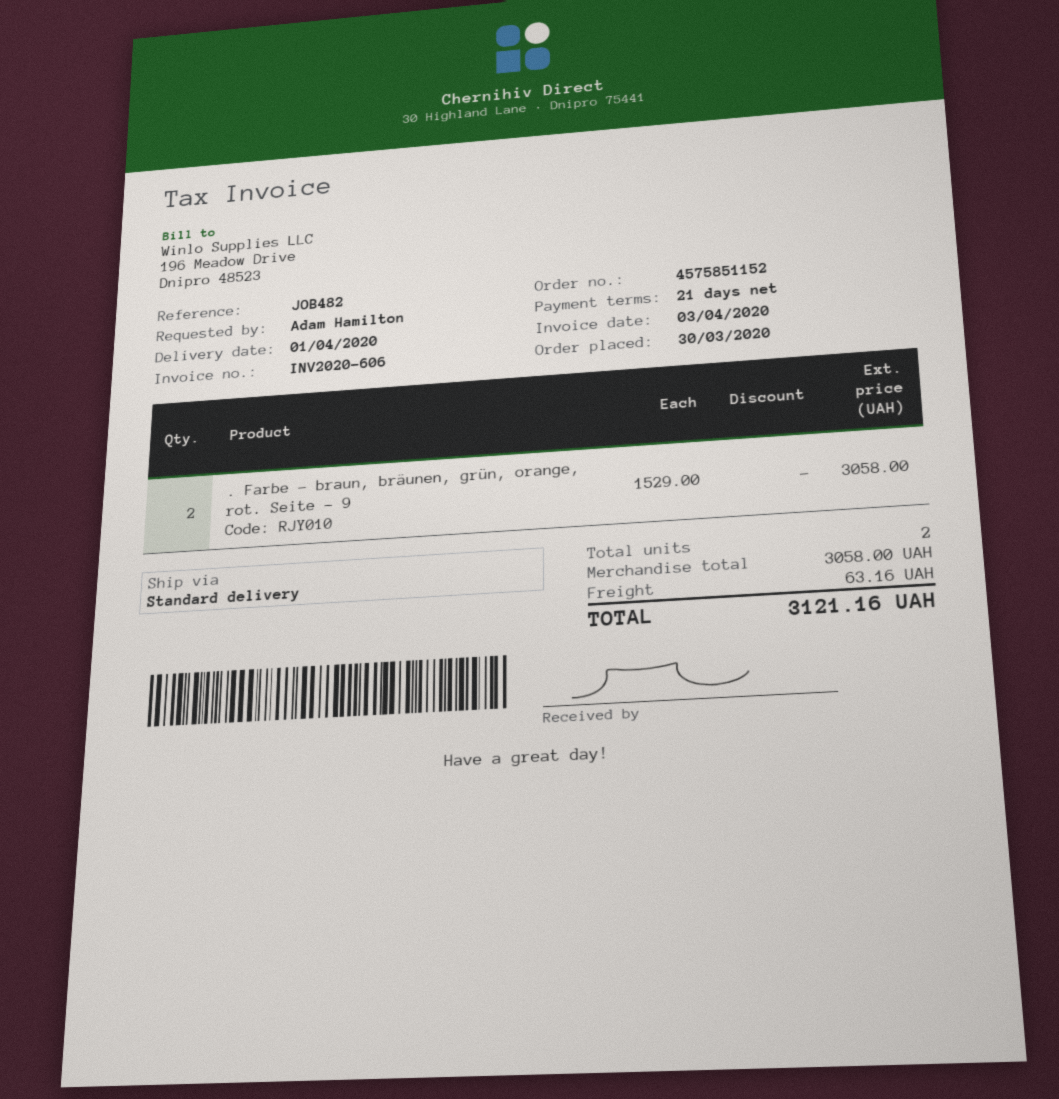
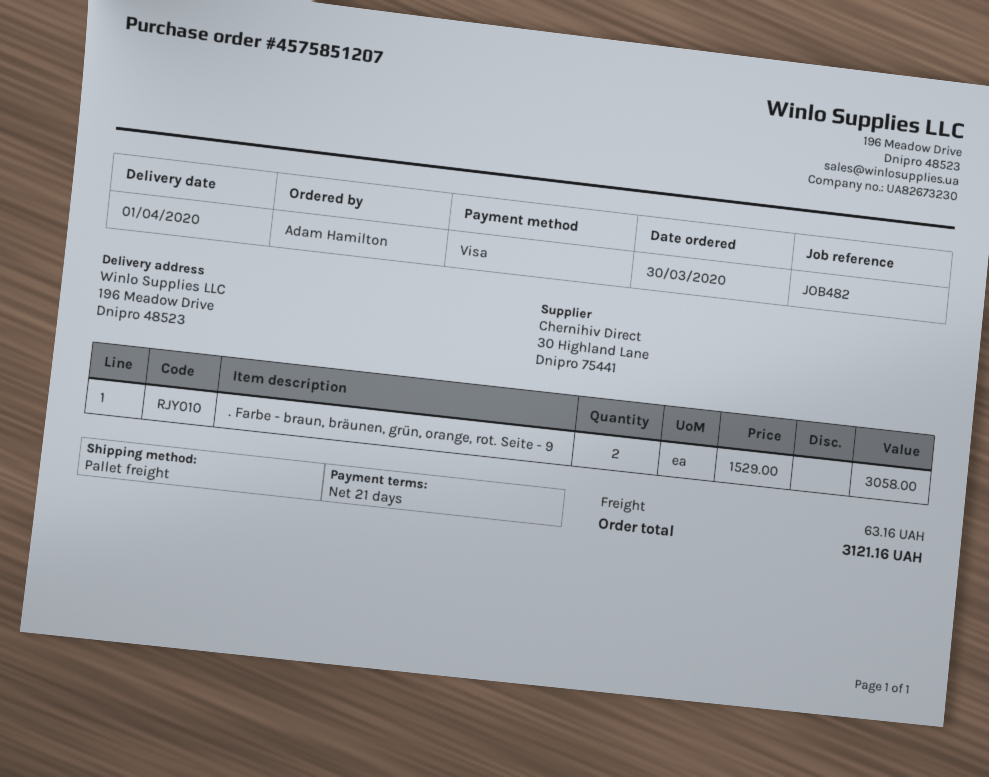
order number: 4575851152 -> 4575851207
shipping method: standard -> pallet freight

